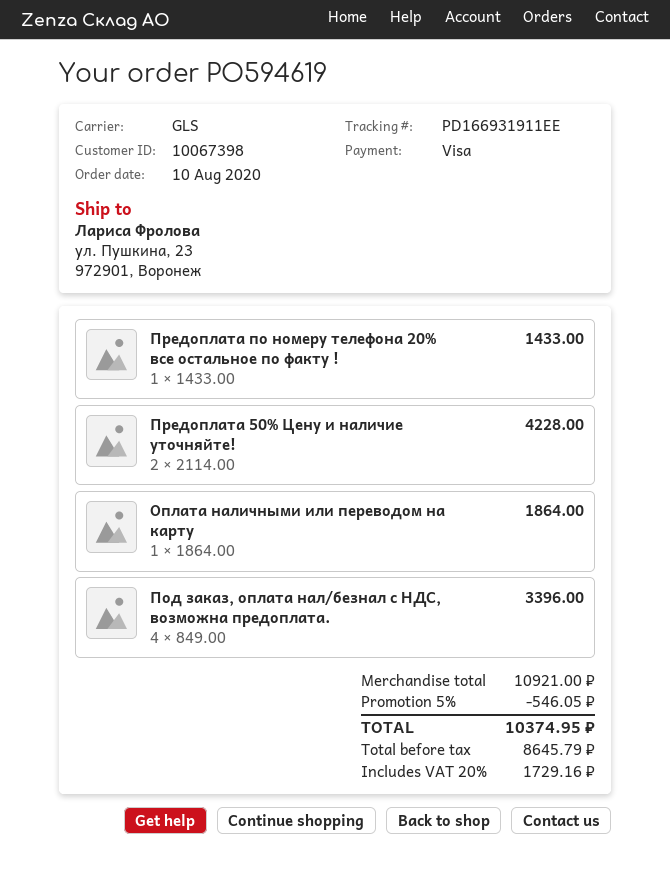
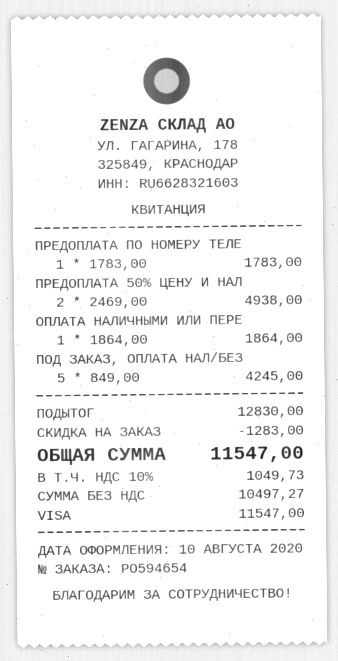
order number: PO594619 -> PO594654
Предоплата по номеру телефона 20% все остальное по факту !: 1 x 1433.00 = 1433.00 -> 1 x 1783.00 = 1783.00
Предоплата 50% Цену и наличие уточняйте!: 2 x 2114.00 = 4228.00 -> 2 x 2469.00 = 4938.00
Под заказ, оплата нал/безнал с НДС, возможна предоплата.: 4 x 849.00 = 3396.00 -> 5 x 849.00 = 4245.00
subtotal: 10921.00 -> 12830.00
discount: 546.05 -> 1283.00
net: 8645.79 -> 10497.27
tax: 20% = 1729.16 -> 10% = 1049.73
total: 10374.95 -> 11547.00

